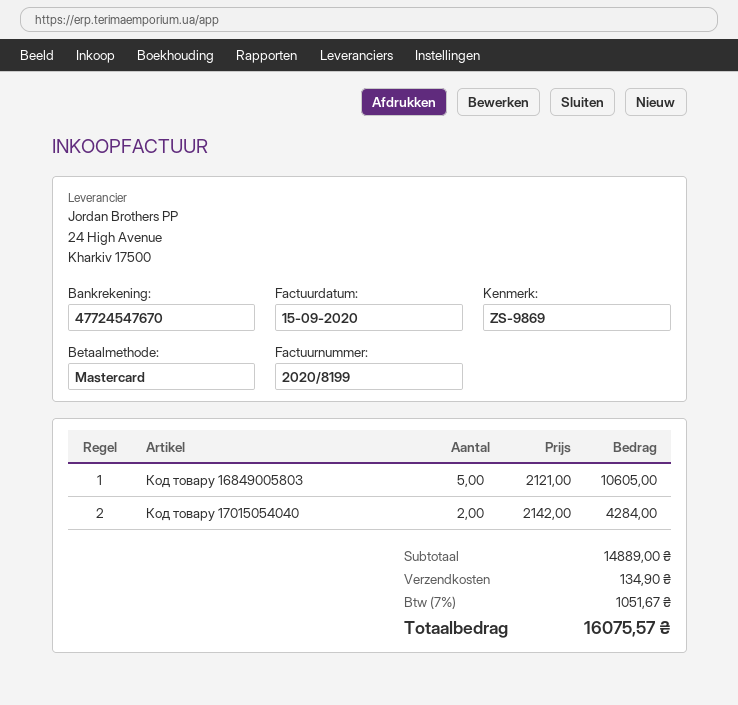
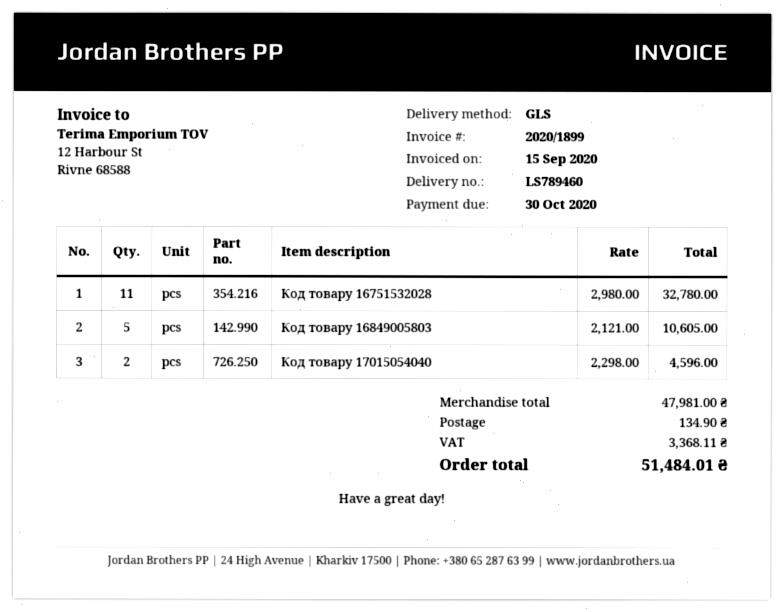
invoice number: 2020/8199 -> 2020/1899
Код товару 17015054040: 2 x 2142.00 = 4284.00 -> 2 x 2298.00 = 4596.00
Код товару 16751532028: none -> 11 x 2980.00 = 32780.00
subtotal: 14889.00 -> 47981.00
tax: 1051.67 -> 3368.11
total: 16075.57 -> 51484.01

